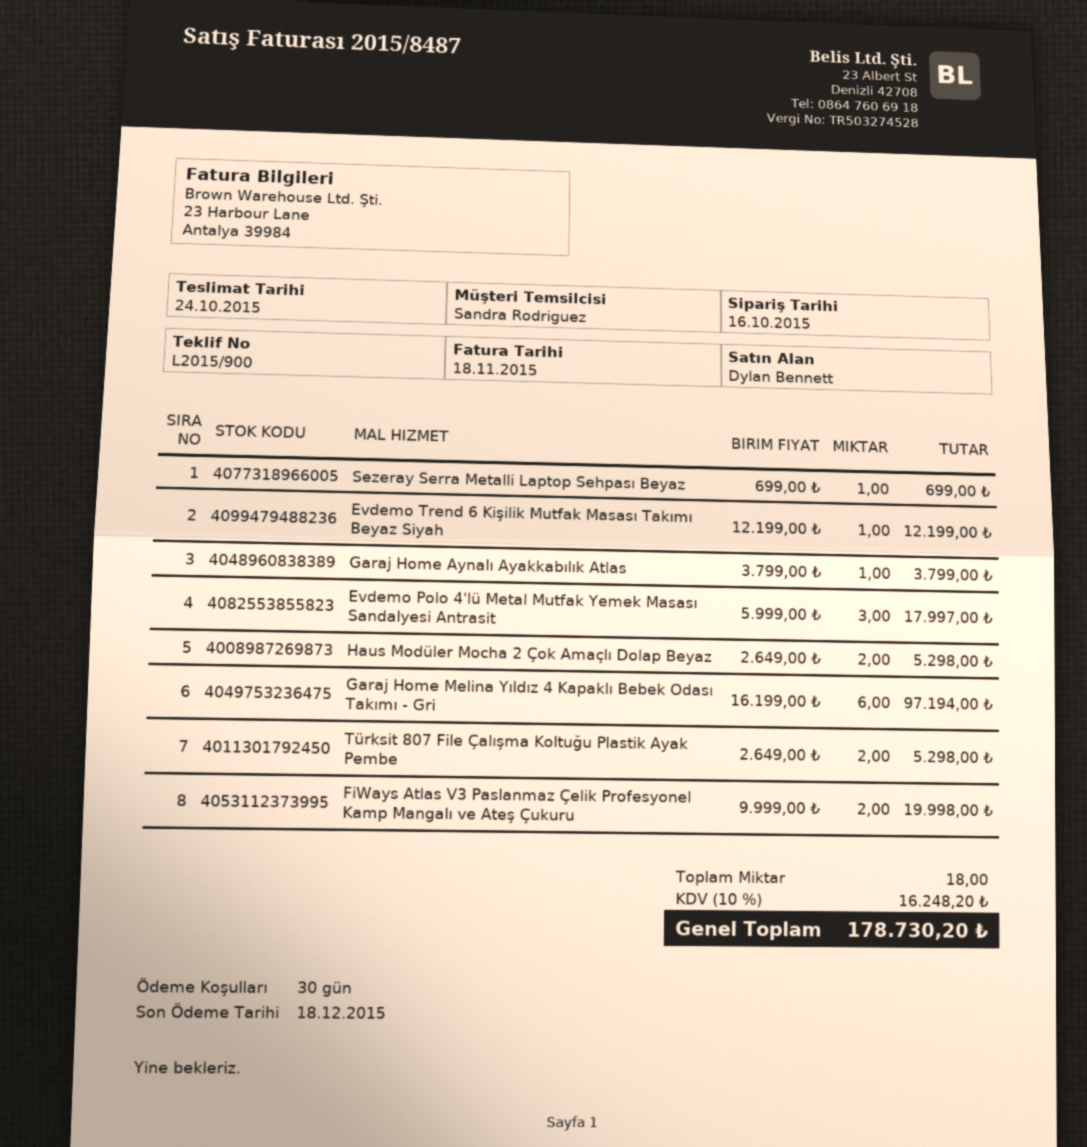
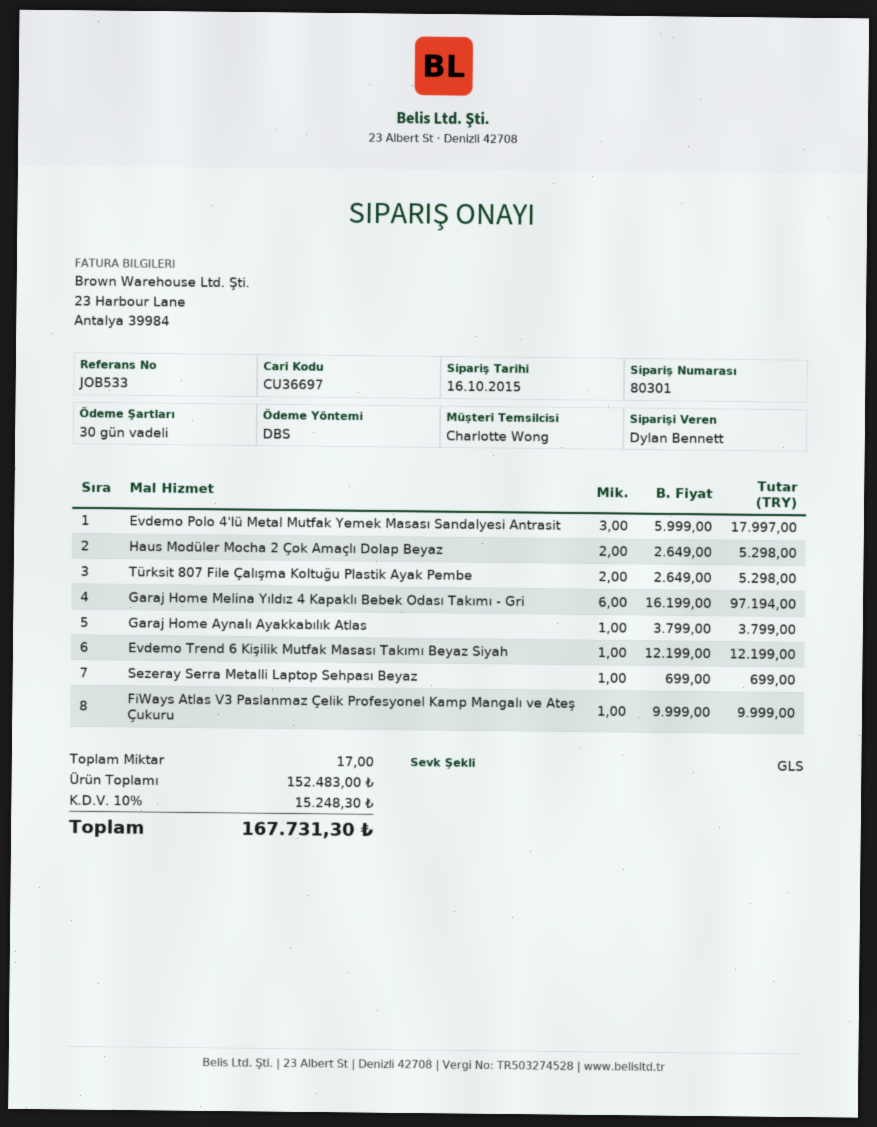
sales rep: Sandra Rodriguez -> Charlotte Wong
FiWays Atlas V3 Paslanmaz Çelik Profesyonel Kamp Mangalı ve Ateş Çukuru: 2 x 9999.00 = 19998.00 -> 1 x 9999.00 = 9999.00
total quantity: 18 -> 17
tax: 10% = 16248.20 -> 10% = 15248.30
total: 178730.20 -> 167731.30

